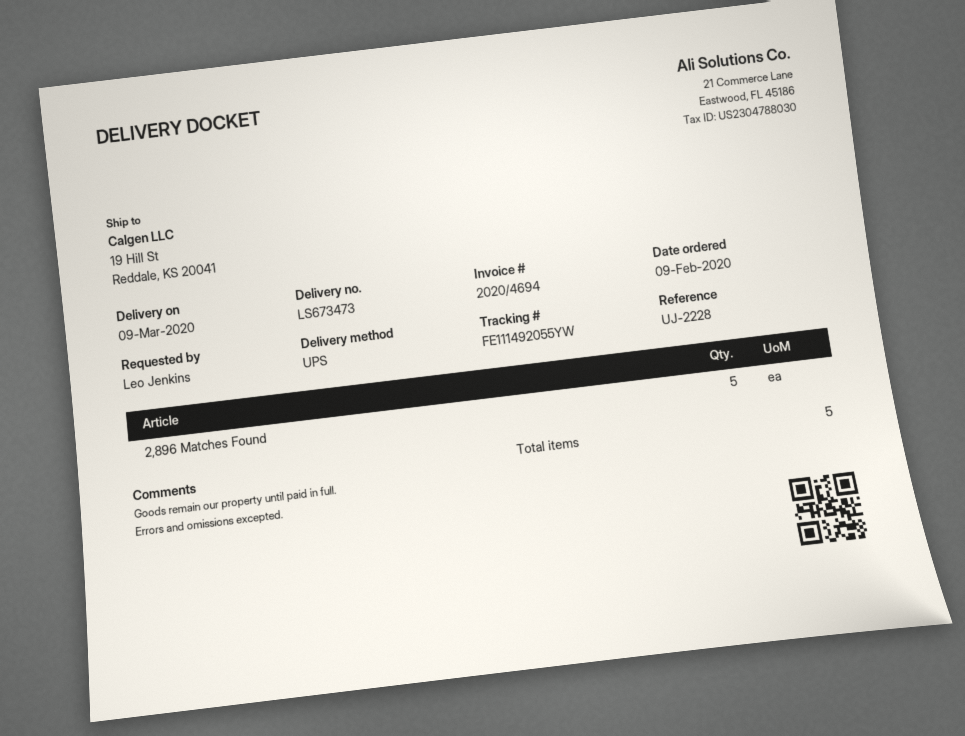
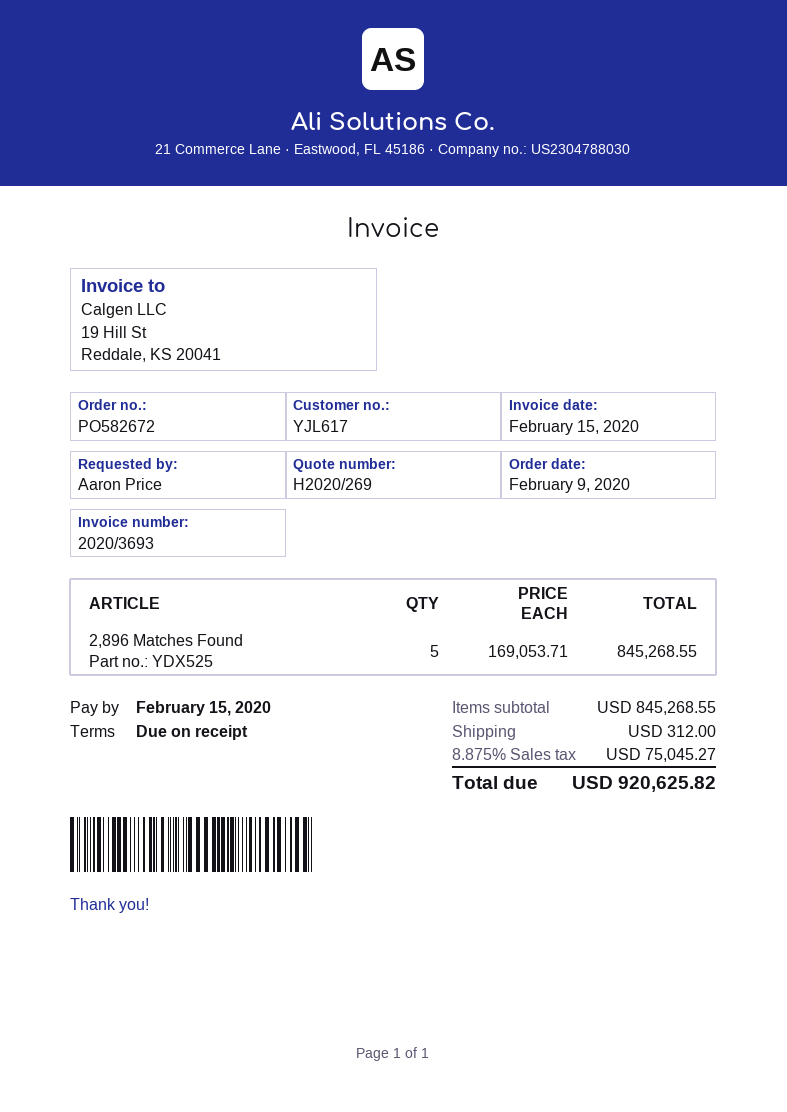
invoice number: 2020/4694 -> 2020/3693
ordered by: Leo Jenkins -> Aaron Price

